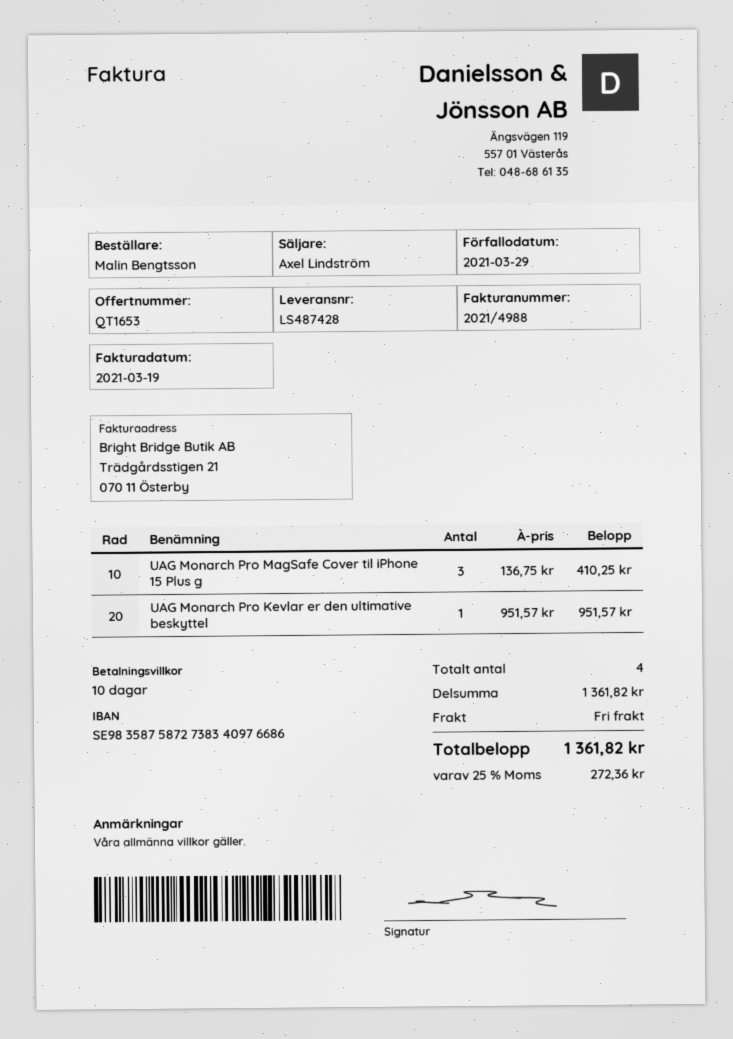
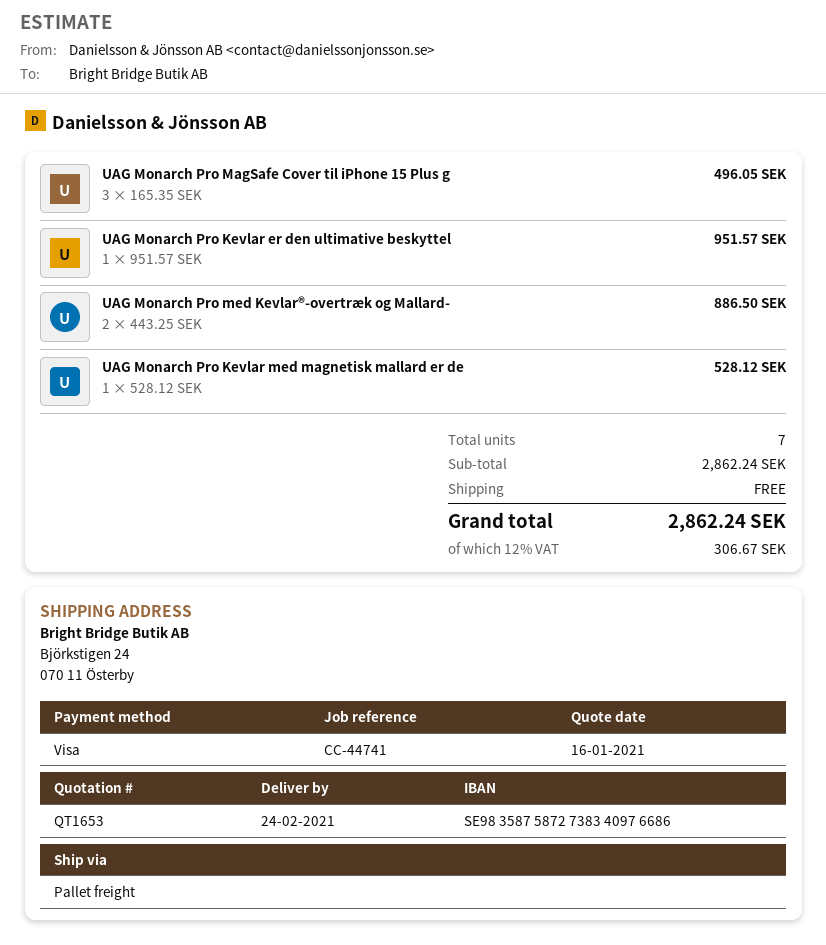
UAG Monarch Pro MagSafe Cover til iPhone 15 Plus g: 3 x 136.75 = 410.25 -> 3 x 165.35 = 496.05
UAG Monarch Pro med Kevlar®-overtræk og Mallard-: none -> 2 x 443.25 = 886.50
UAG Monarch Pro Kevlar med magnetisk mallard er de: none -> 1 x 528.12 = 528.12
total quantity: 4 -> 7
subtotal: 1361.82 -> 2862.24
tax: 25% = 272.36 -> 12% = 306.67
total: 1361.82 -> 2862.24

